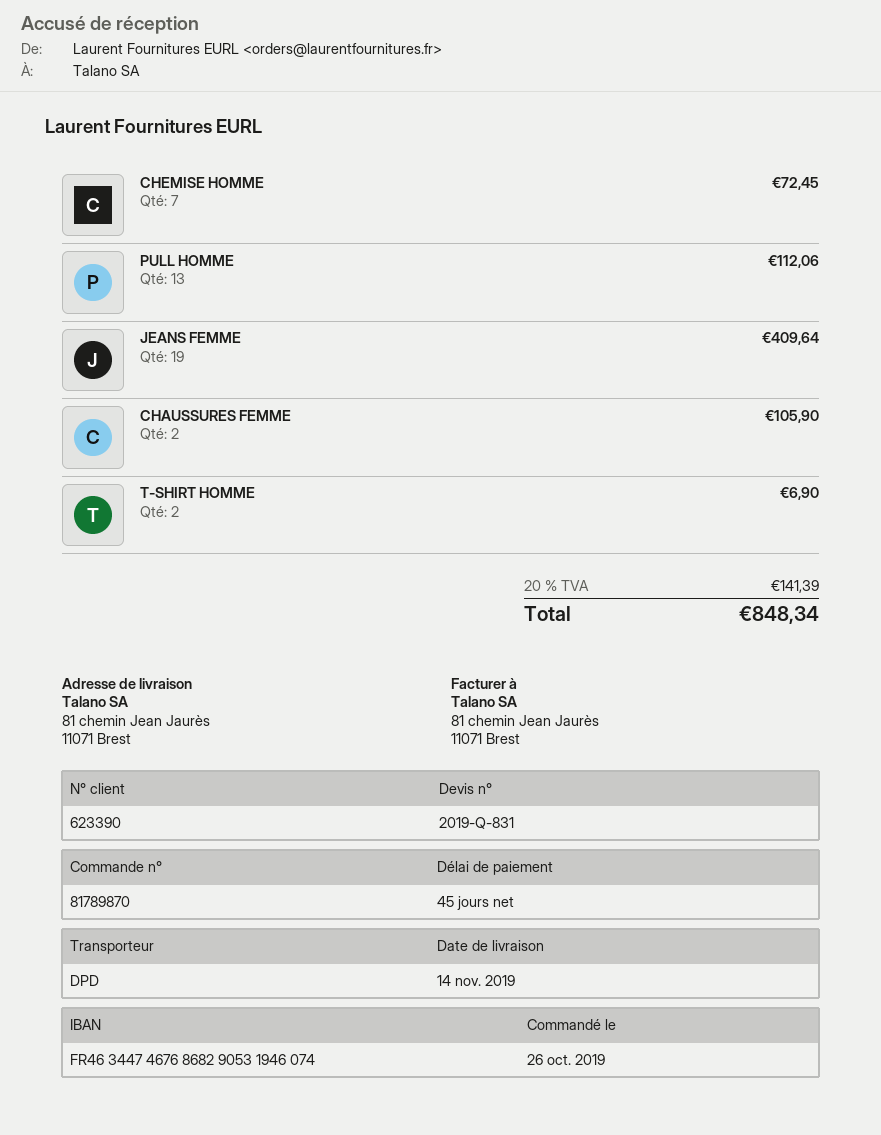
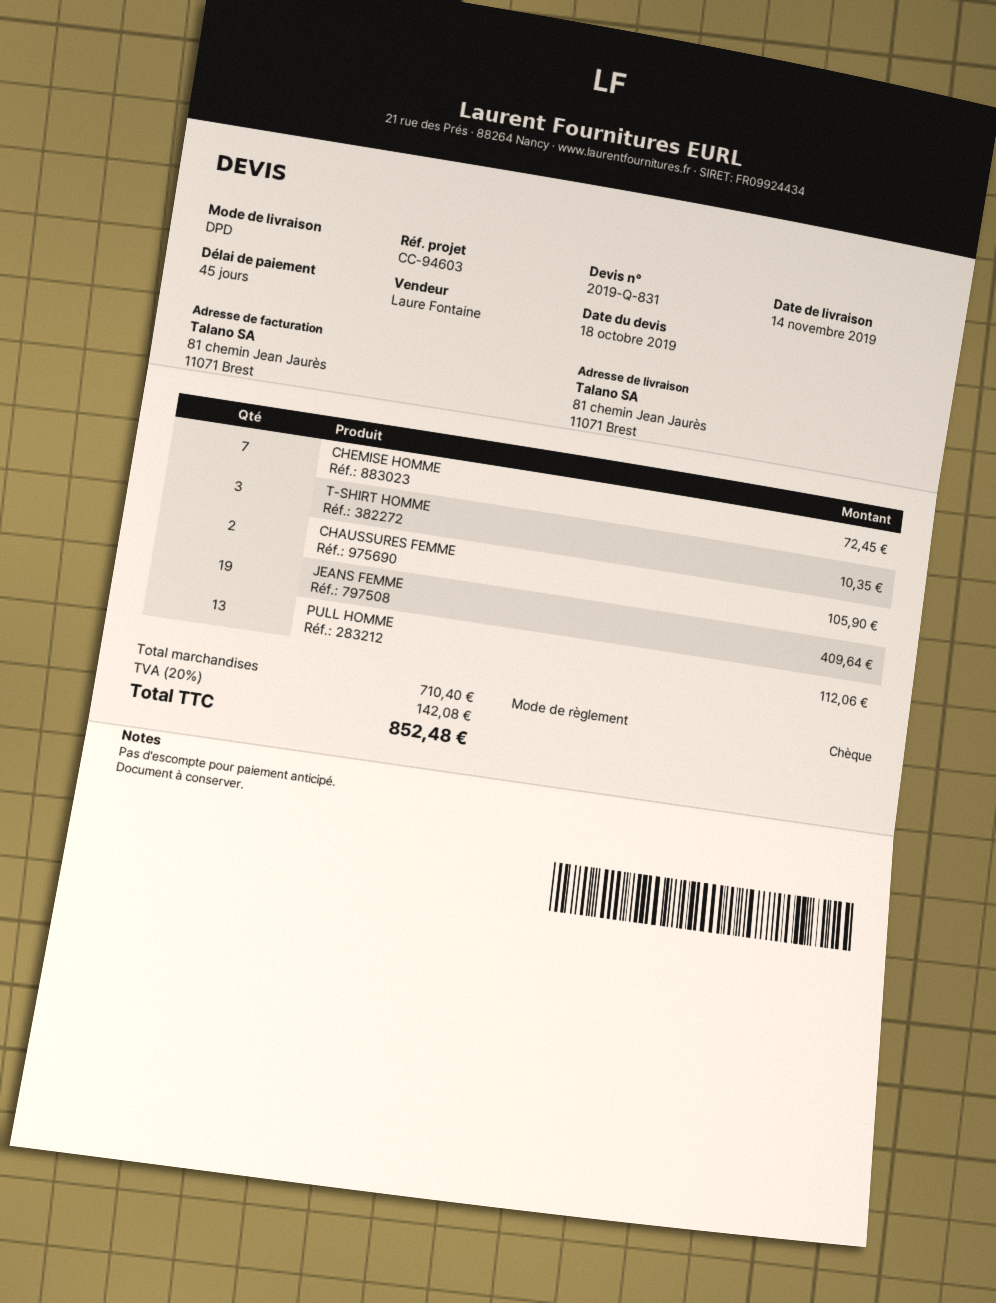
T-SHIRT HOMME: 2 for 6.90 -> 3 for 10.35
tax: 20% = 141.39 -> 20% = 142.08
total: 848.34 -> 852.48

